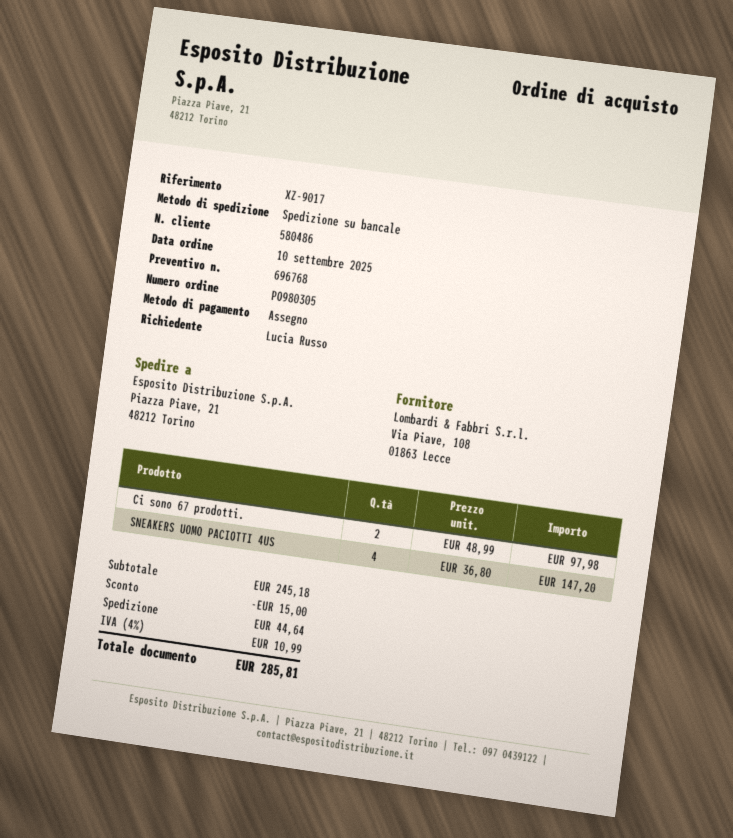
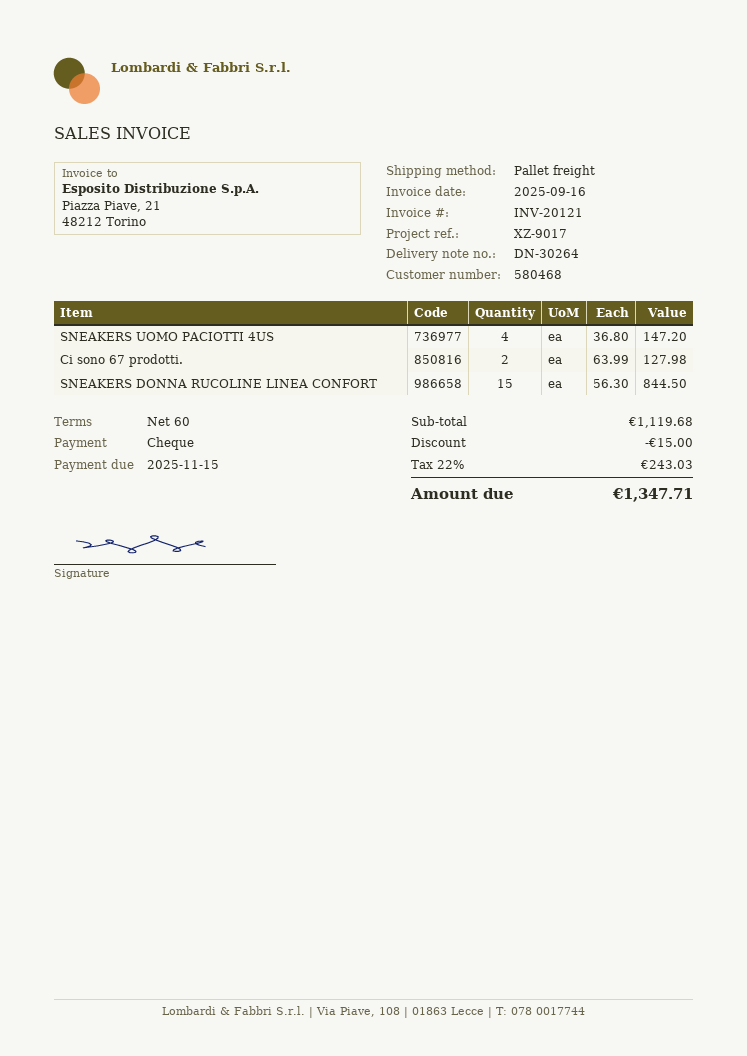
customer number: 580486 -> 580468
Ci sono 67 prodotti.: 2 x 48.99 = 97.98 -> 2 x 63.99 = 127.98
SNEAKERS DONNA RUCOLINE LINEA CONFORT: none -> 15 x 56.30 = 844.50
subtotal: 245.18 -> 1119.68
shipping: 44.64 -> none
tax: 4% = 10.99 -> 22% = 243.03
total: 285.81 -> 1347.71

